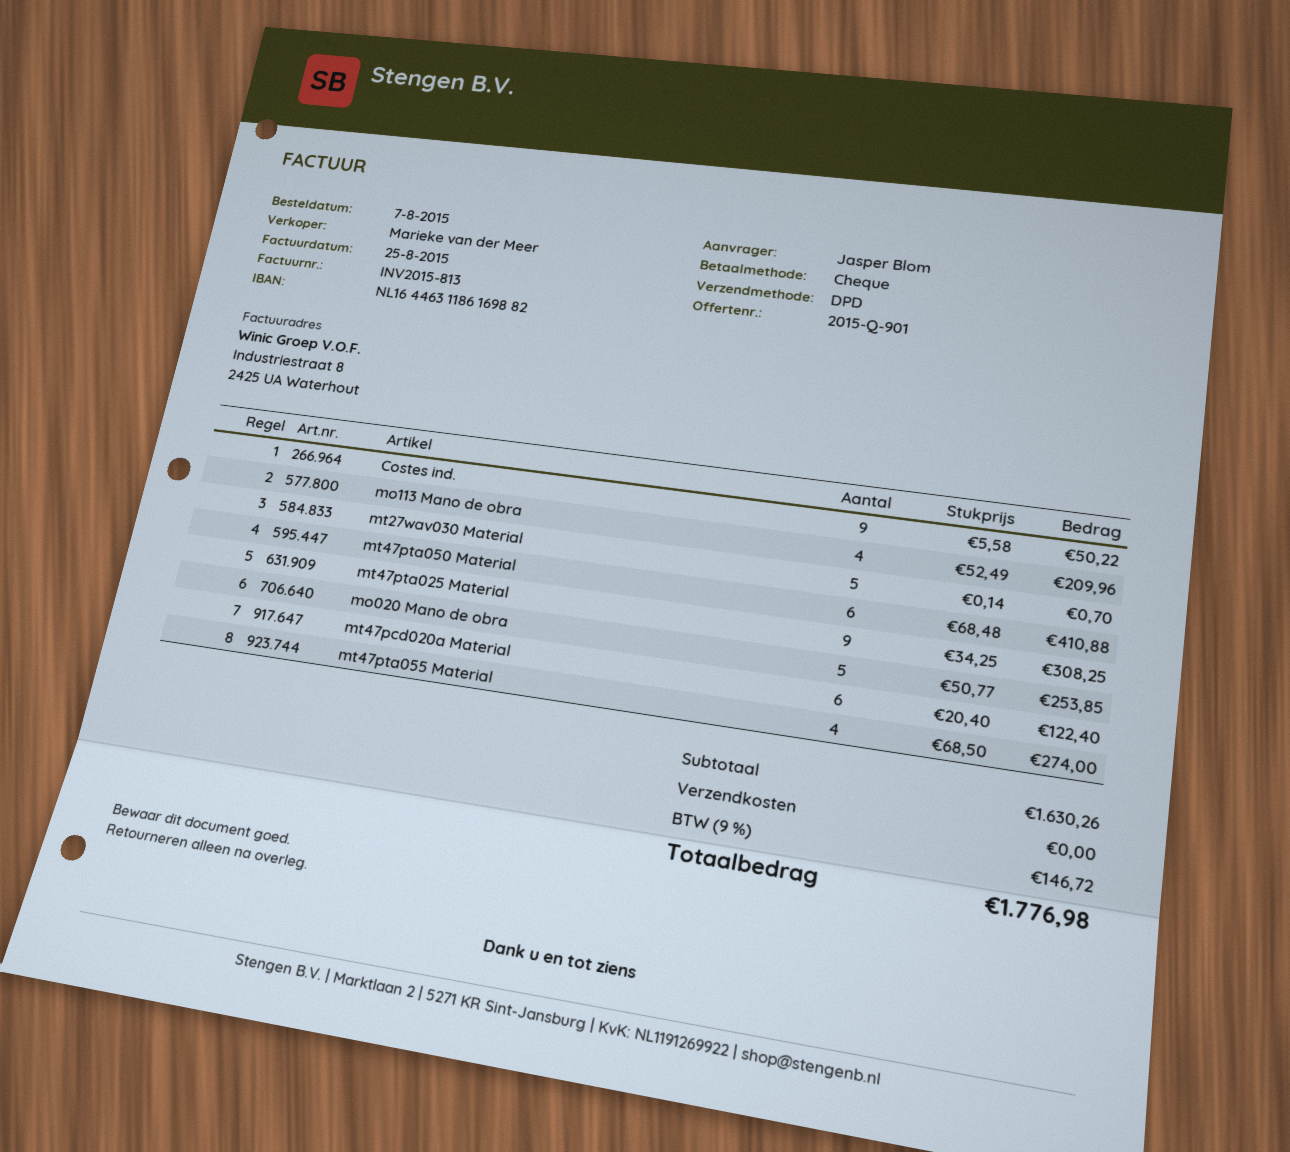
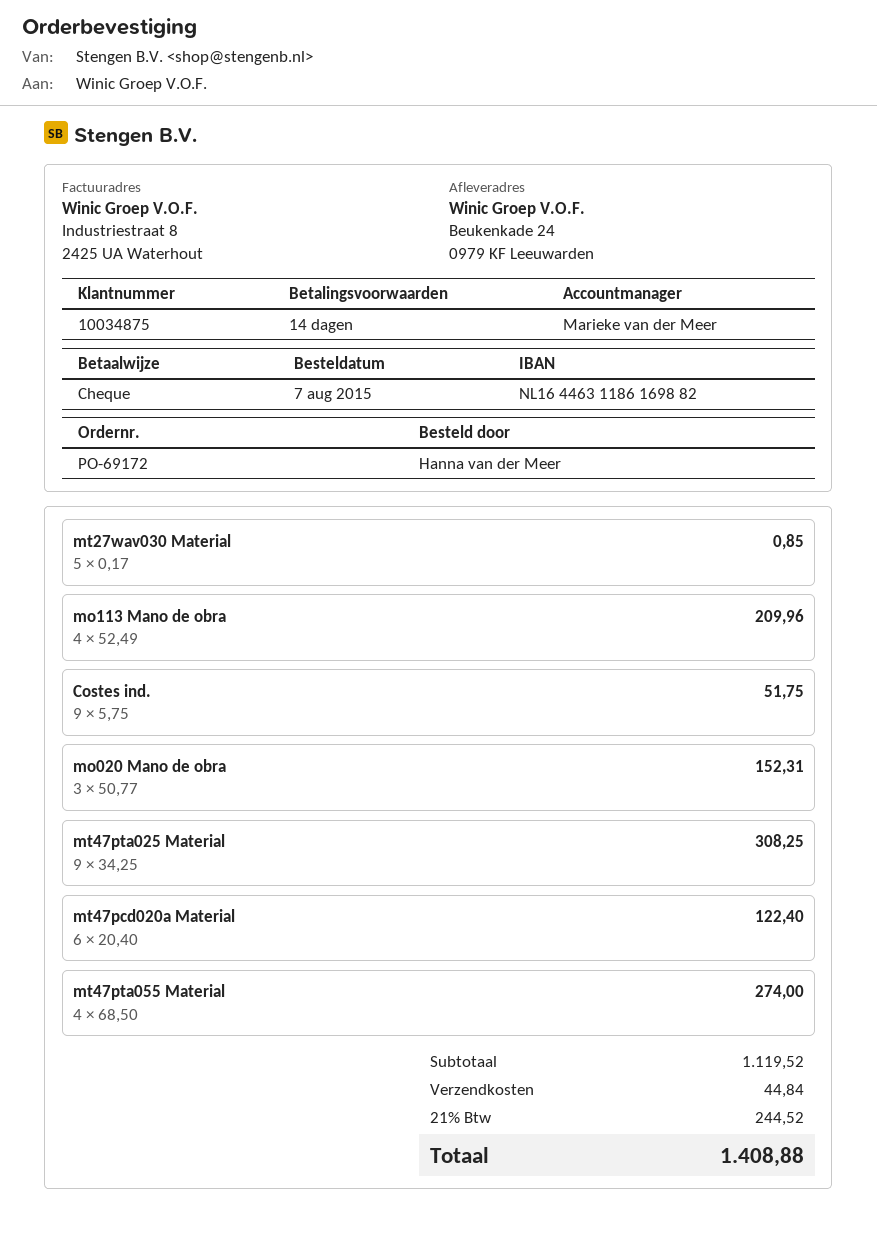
ordered by: Jasper Blom -> Hanna van der Meer
Costes ind.: 9 x 5.58 = 50.22 -> 9 x 5.75 = 51.75
mt27wav030 Material: 5 x 0.14 = 0.70 -> 5 x 0.17 = 0.85
mt47pta050 Material: 6 x 68.48 = 410.88 -> none
mo020 Mano de obra: 5 x 50.77 = 253.85 -> 3 x 50.77 = 152.31
subtotal: 1630.26 -> 1119.52
shipping: 0.00 -> 44.84
tax: 9% = 146.72 -> 21% = 244.52
total: 1776.98 -> 1408.88

